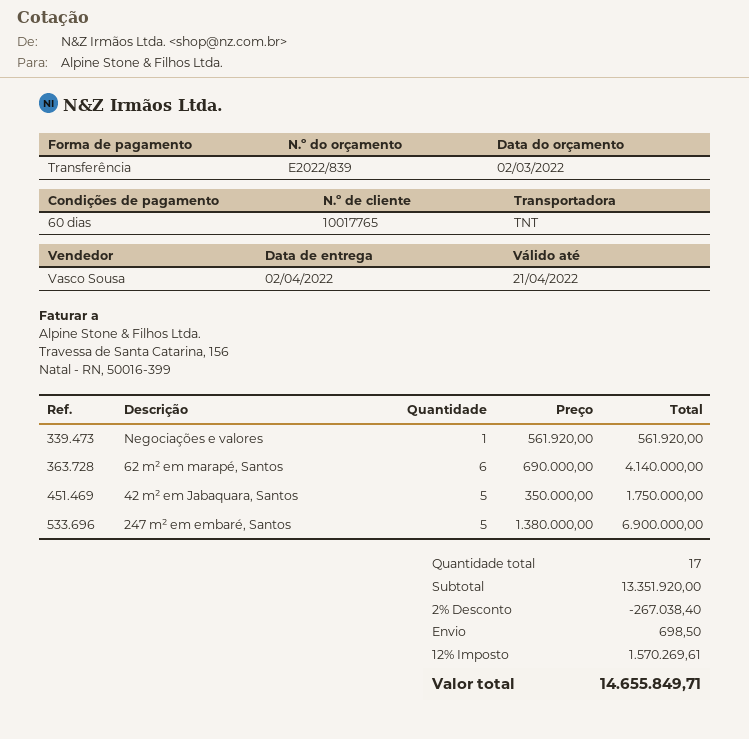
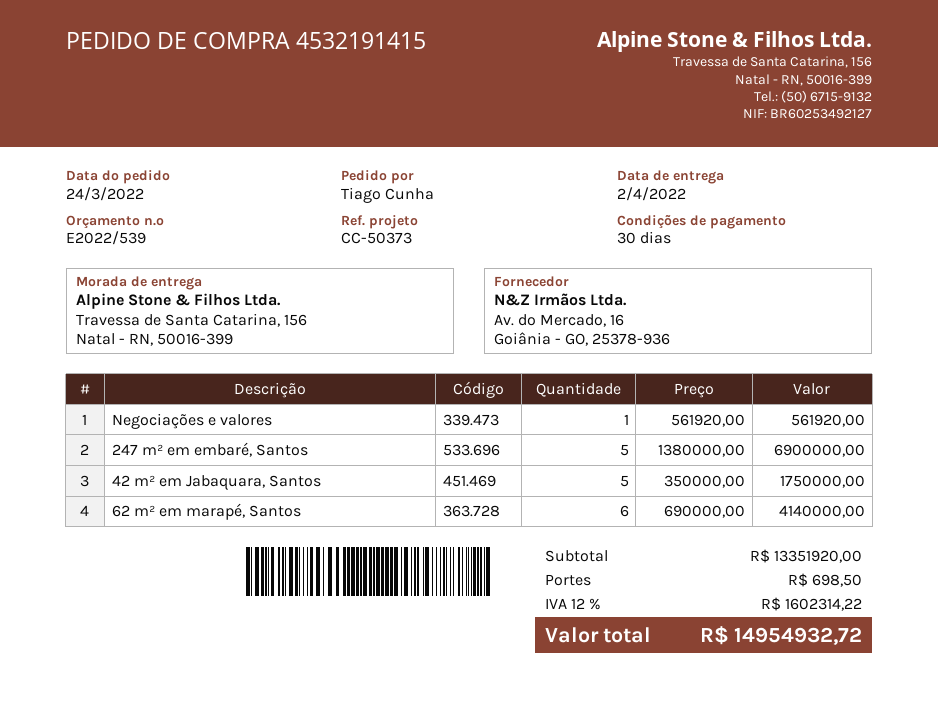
quote number: E2022/839 -> E2022/539
payment terms: 60 days -> 30 days
discount: 2% = 267038.40 -> none
tax: 12% = 1570269.61 -> 12% = 1602314.22
total: 14655849.71 -> 14954932.72

